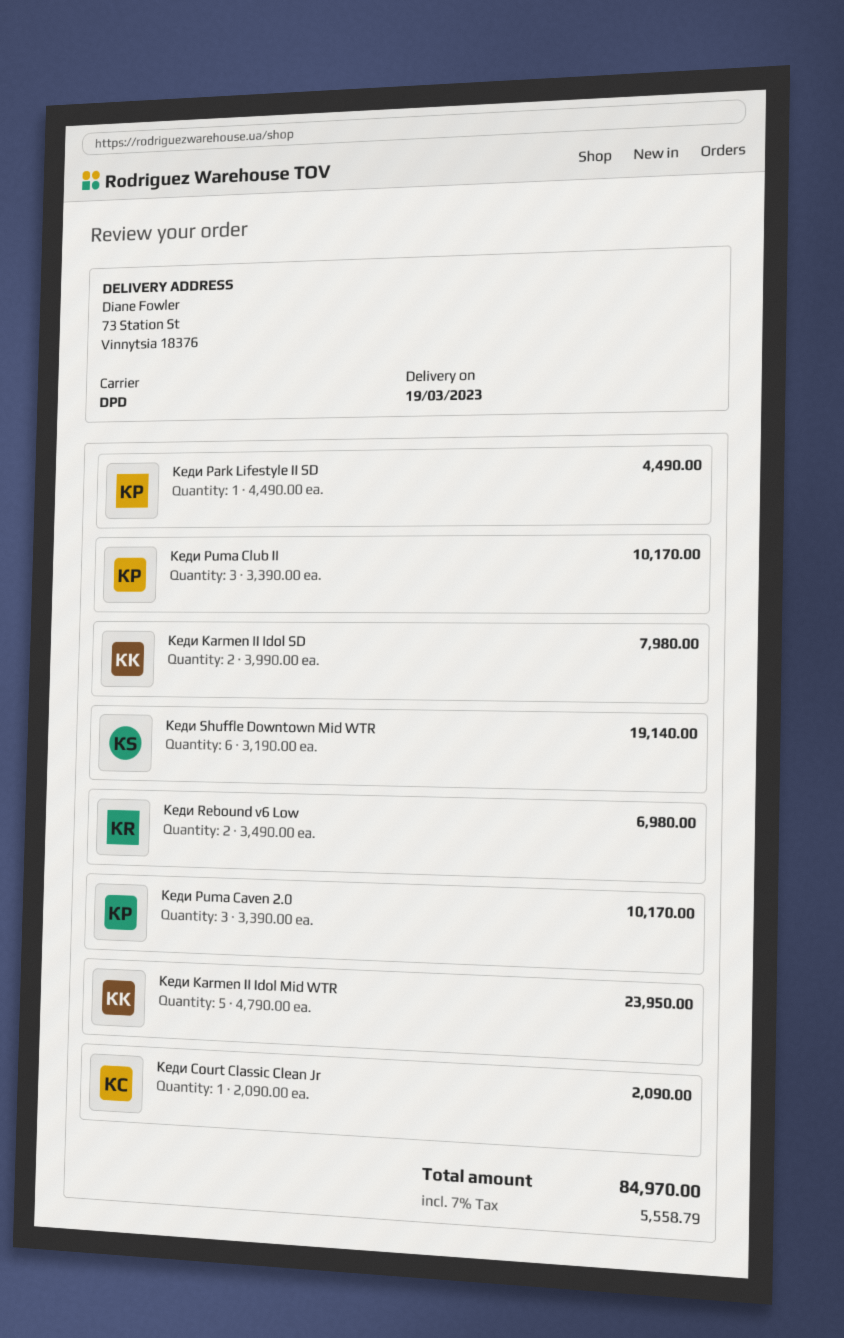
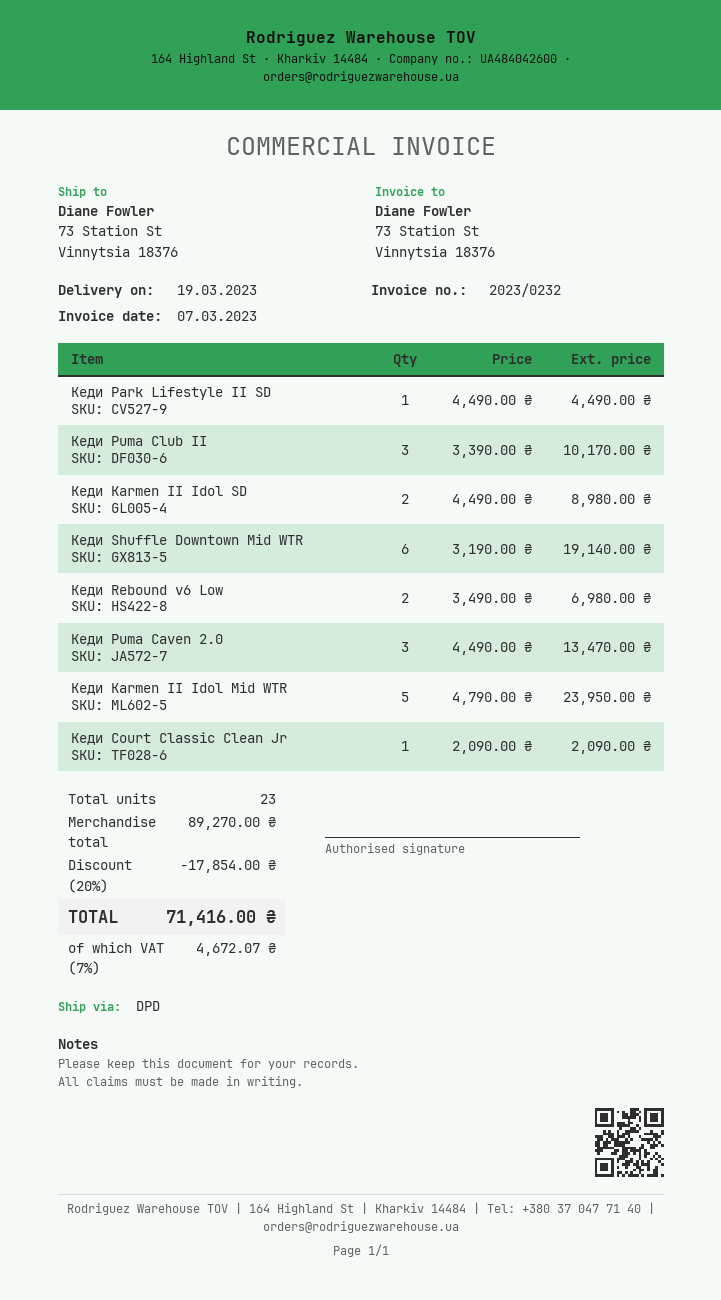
Кеди Karmen II Idol SD: 2 x 3990.00 = 7980.00 -> 2 x 4490.00 = 8980.00
Кеди Puma Caven 2.0: 3 x 3390.00 = 10170.00 -> 3 x 4490.00 = 13470.00
discount: none -> 20% = 17854.00
tax: 7% = 5558.79 -> 7% = 4672.07
total: 84970.00 -> 71416.00

